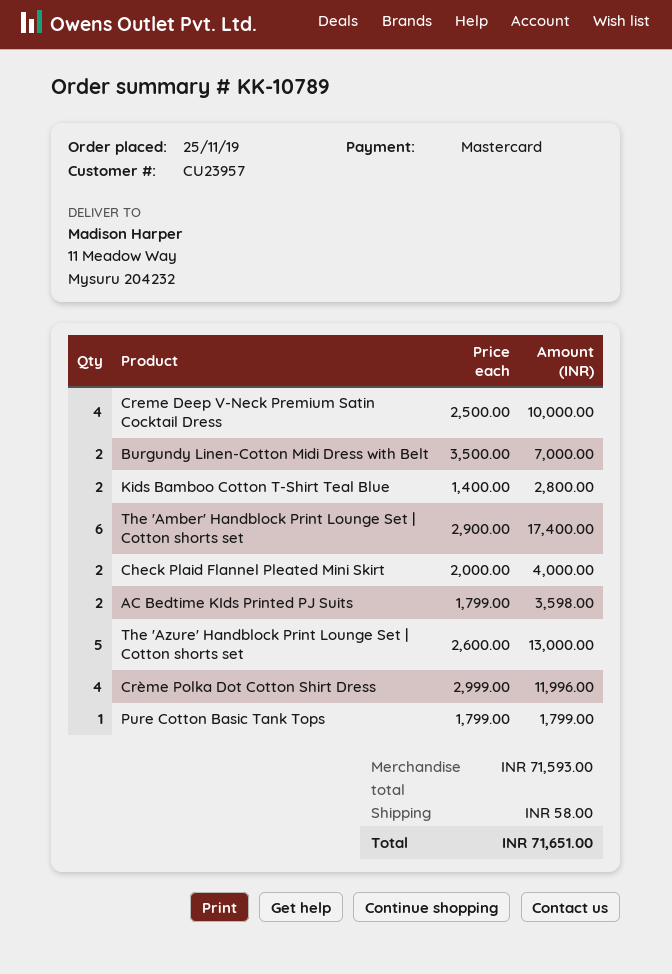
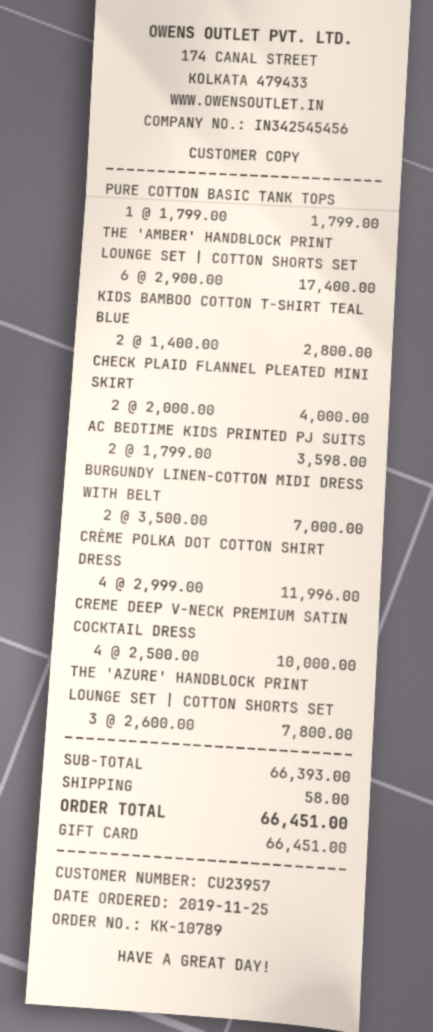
payment method: Mastercard -> gift card
The 'Azure' Handblock Print Lounge Set | Cotton shorts set: 5 x 2600.00 = 13000.00 -> 3 x 2600.00 = 7800.00
subtotal: 71593.00 -> 66393.00
total: 71651.00 -> 66451.00

